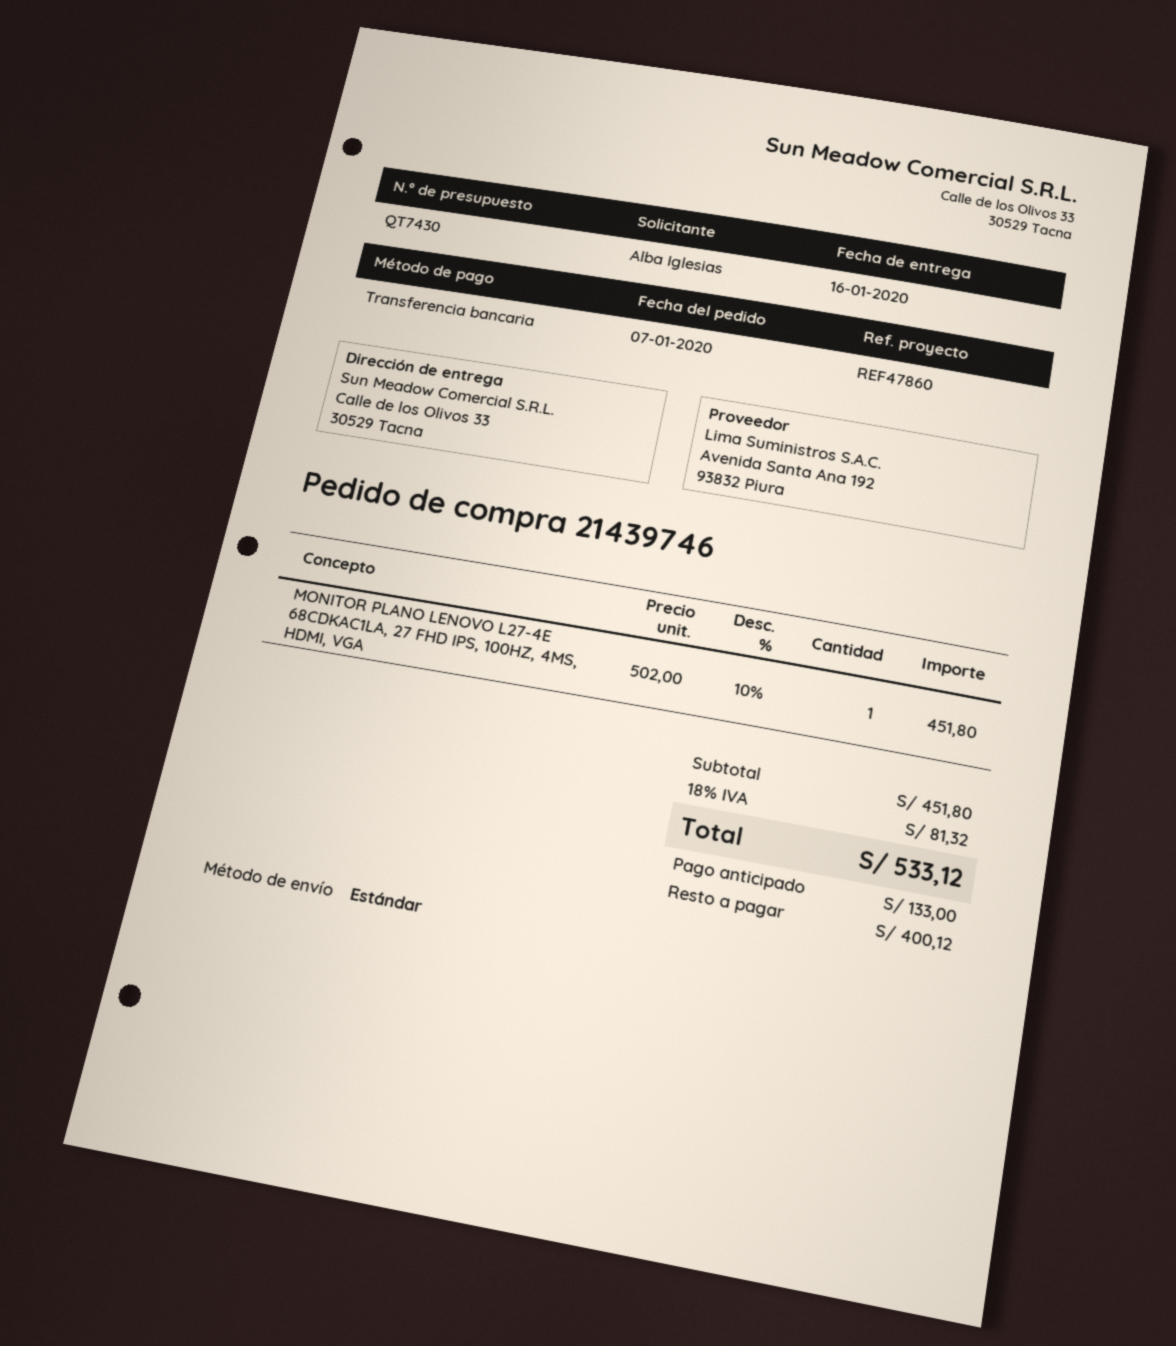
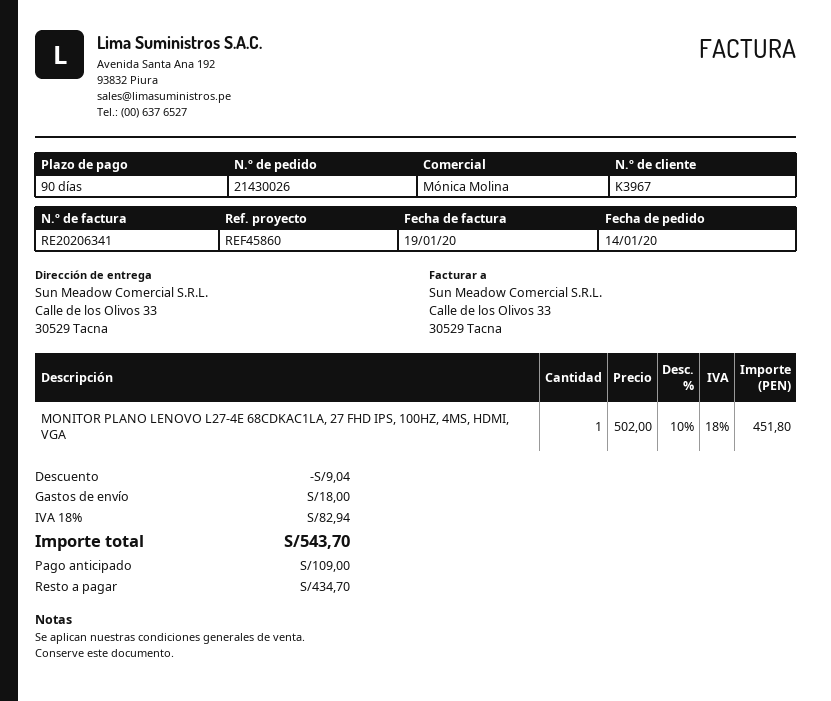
order number: 21439746 -> 21430026
order date: 2020-01-07 -> 2020-01-14
reference: REF47860 -> REF45860
discount: none -> 9.04
shipping: none -> 18.00
tax: 18% = 81.32 -> 18% = 82.94
total: 533.12 -> 543.70
deposit: 133.00 -> 109.00
balance: 400.12 -> 434.70

